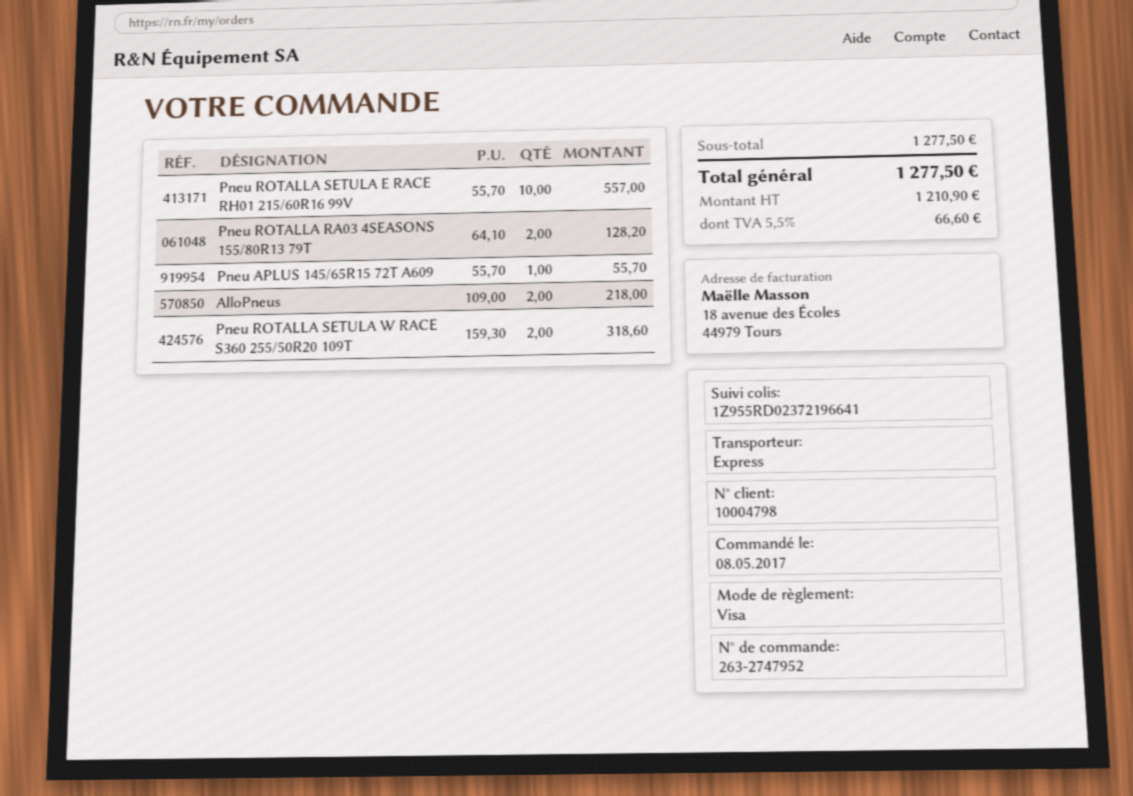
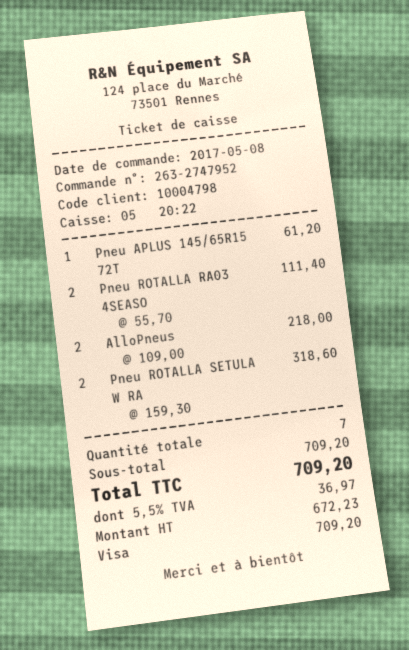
Pneu ROTALLA SETULA E RACE RH01 215/60R16 99V: 10 x 55.70 = 557.00 -> none
Pneu ROTALLA RA03 4SEASONS 155/80R13 79T: 2 x 64.10 = 128.20 -> 2 x 55.70 = 111.40
Pneu APLUS 145/65R15 72T A609: 1 x 55.70 = 55.70 -> 1 x 61.20 = 61.20
subtotal: 1277.50 -> 709.20
net: 1210.90 -> 672.23
tax: 5.5% = 66.60 -> 5.5% = 36.97
total: 1277.50 -> 709.20

